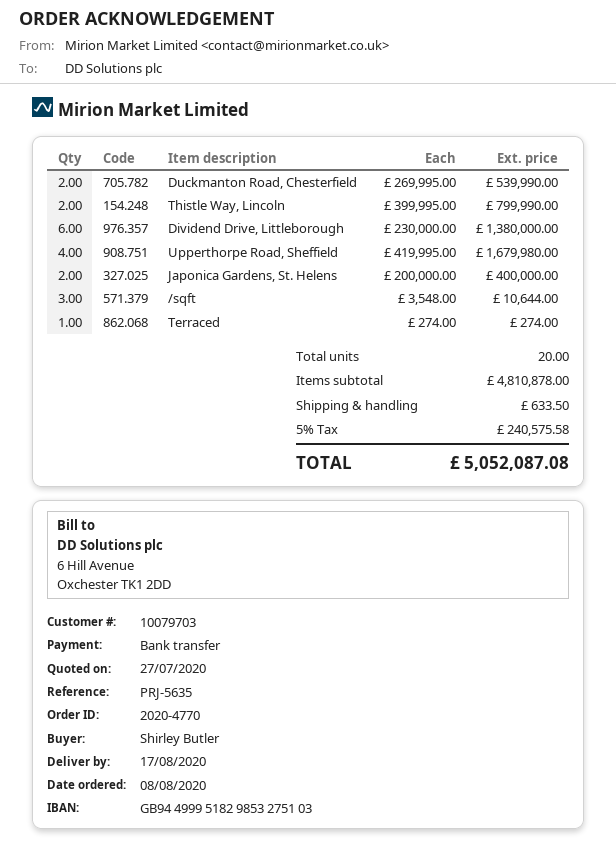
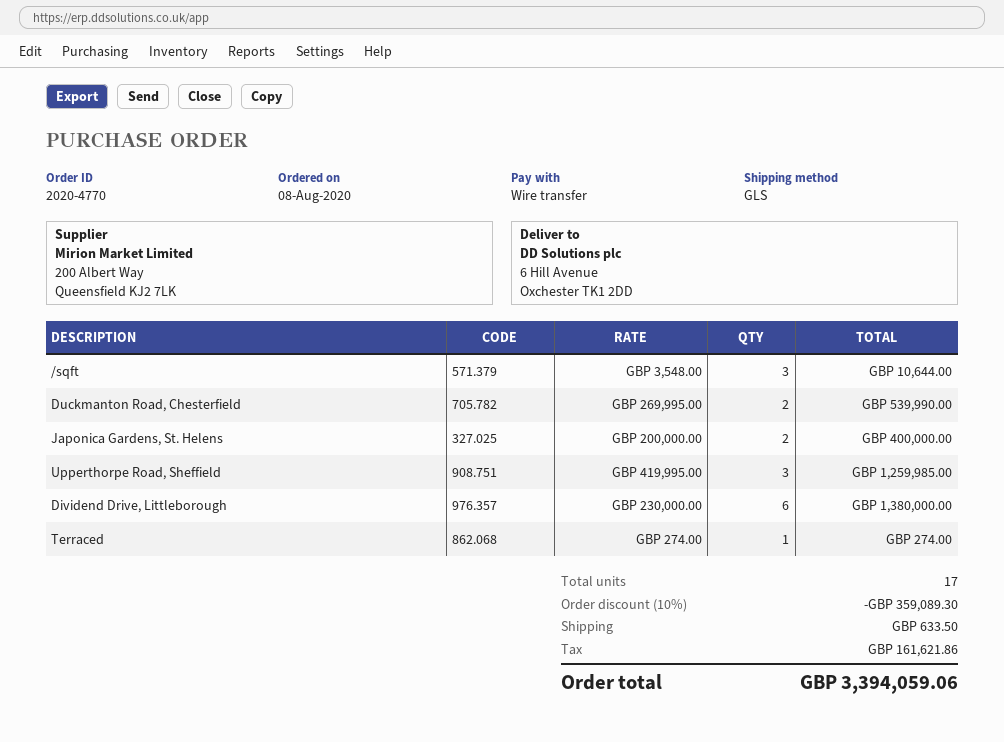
Thistle Way, Lincoln: 2 x 399995.00 = 799990.00 -> none
Upperthorpe Road, Sheffield: 4 x 419995.00 = 1679980.00 -> 3 x 419995.00 = 1259985.00
total quantity: 20 -> 17
discount: none -> 10% = 359089.30
tax: 240575.58 -> 161621.86
total: 5052087.08 -> 3394059.06

